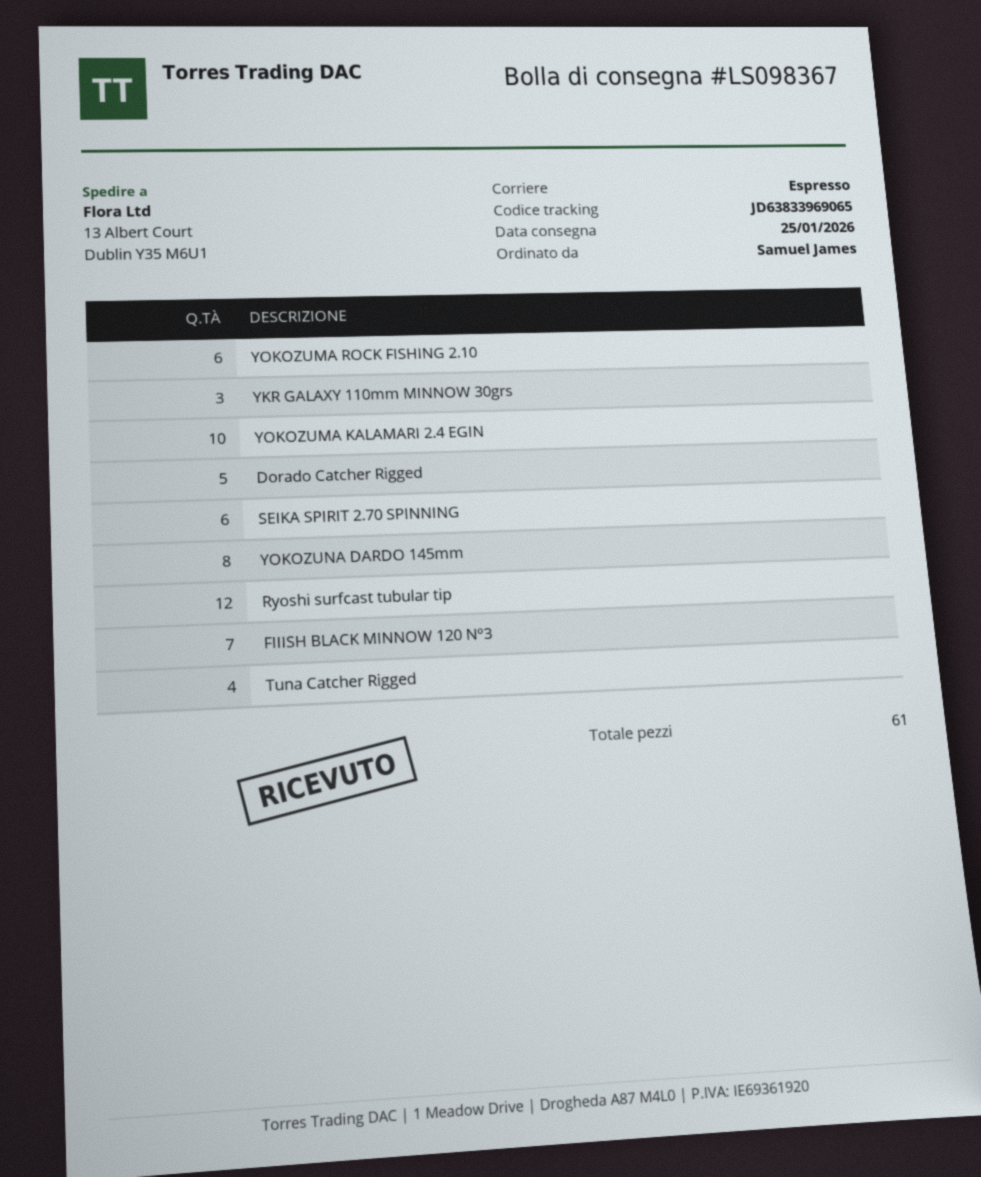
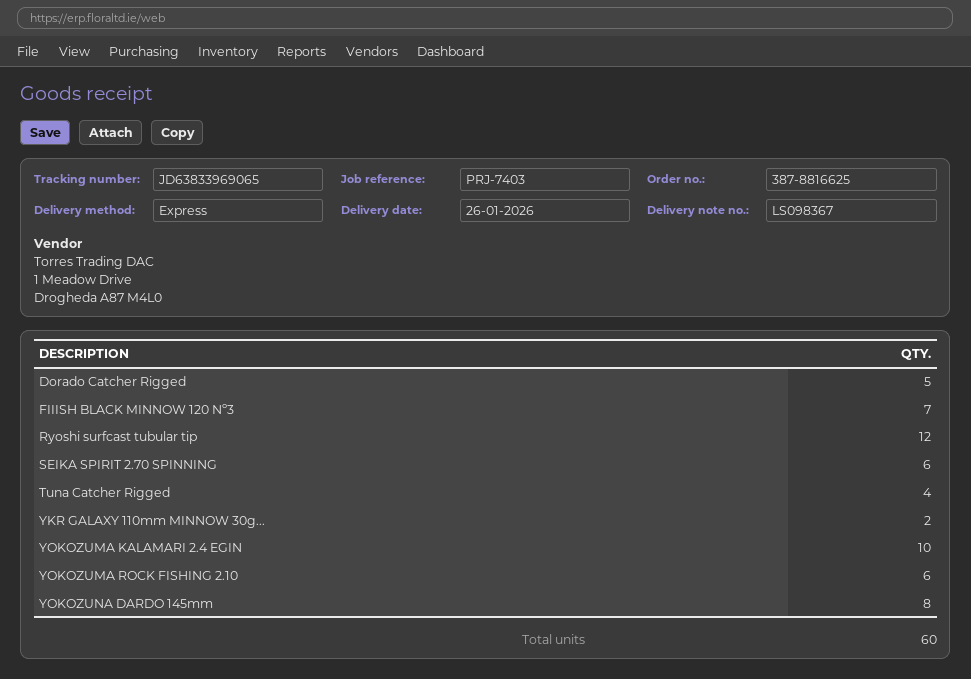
delivery date: 2026-01-25 -> 2026-01-26
YKR GALAXY 110mm MINNOW 30grs: 3 -> 2
total quantity: 61 -> 60

